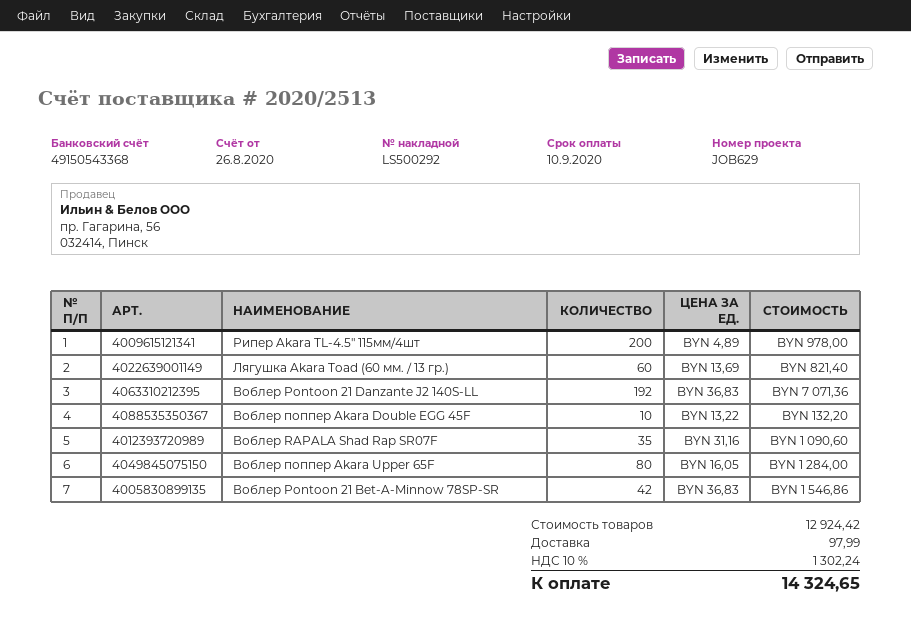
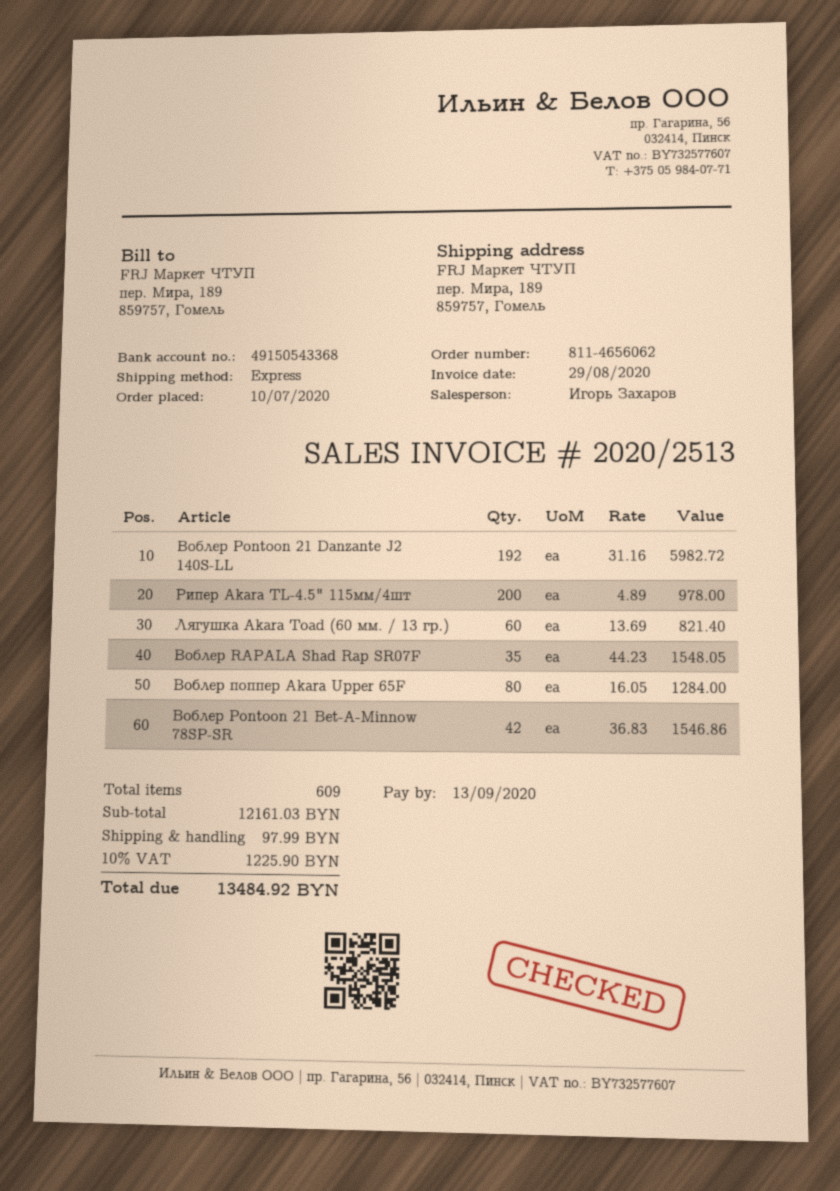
invoice date: 2020-08-26 -> 2020-08-29
due date: 2020-09-10 -> 2020-09-13
Воблер Pontoon 21 Danzante J2 140S-LL: 192 x 36.83 = 7071.36 -> 192 x 31.16 = 5982.72
Воблер поппер Akara Double EGG 45F: 10 x 13.22 = 132.20 -> none
Воблер RAPALA Shad Rap SR07F: 35 x 31.16 = 1090.60 -> 35 x 44.23 = 1548.05
subtotal: 12924.42 -> 12161.03
tax: 10% = 1302.24 -> 10% = 1225.90
total: 14324.65 -> 13484.92

